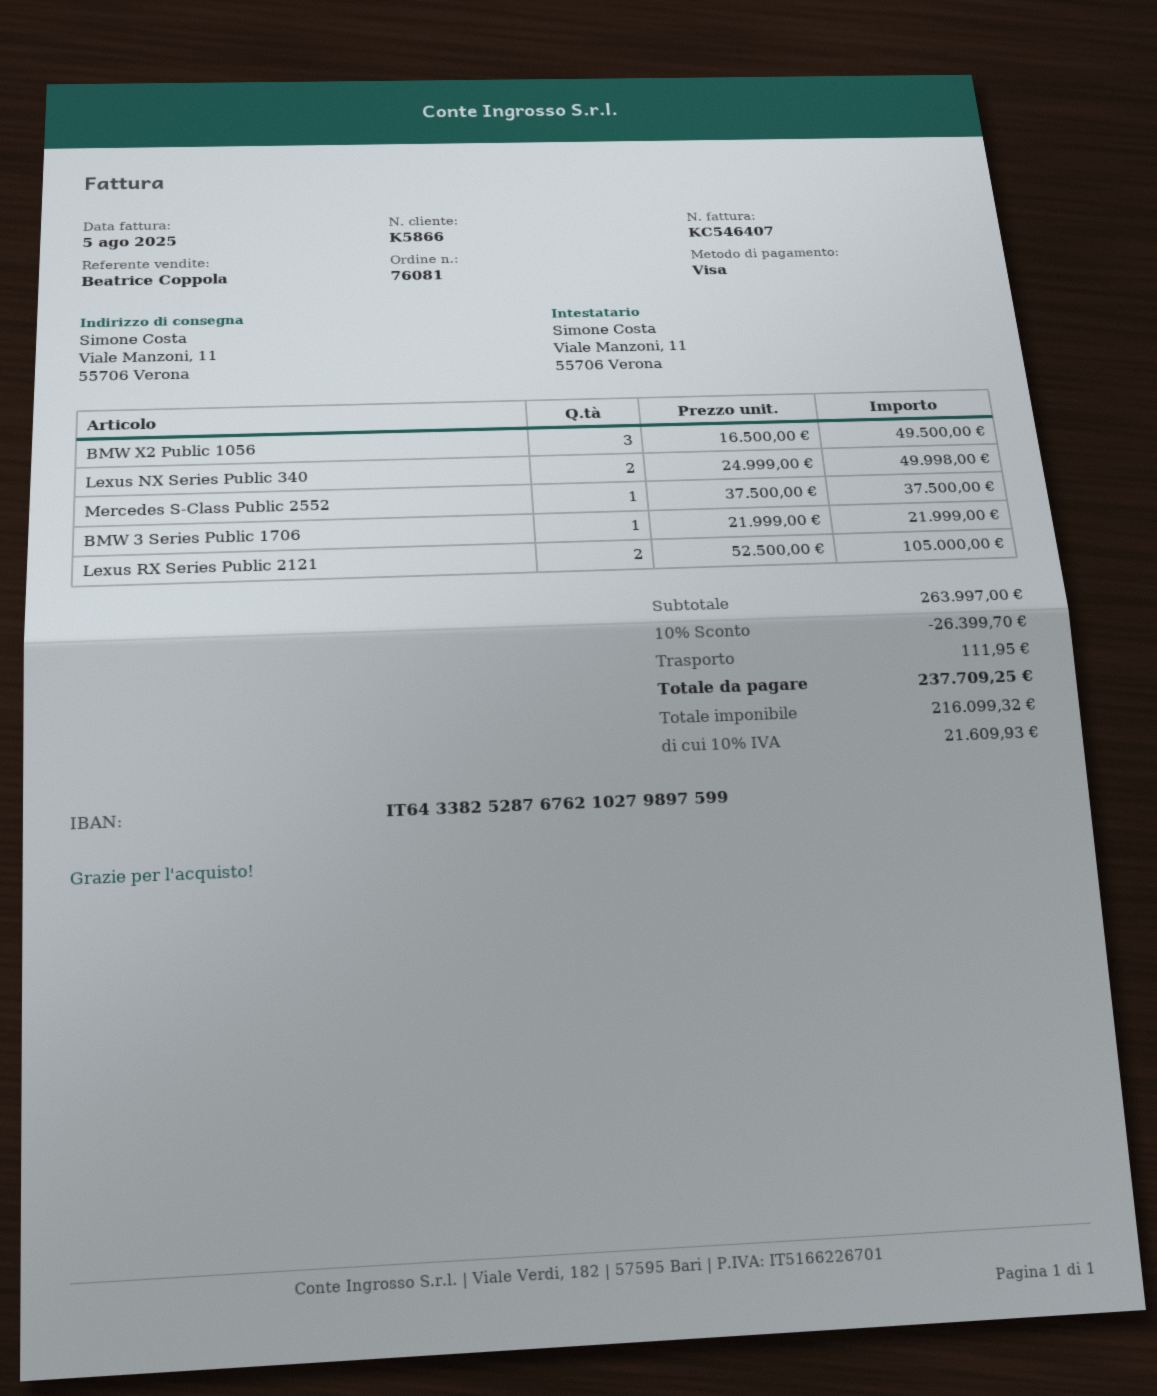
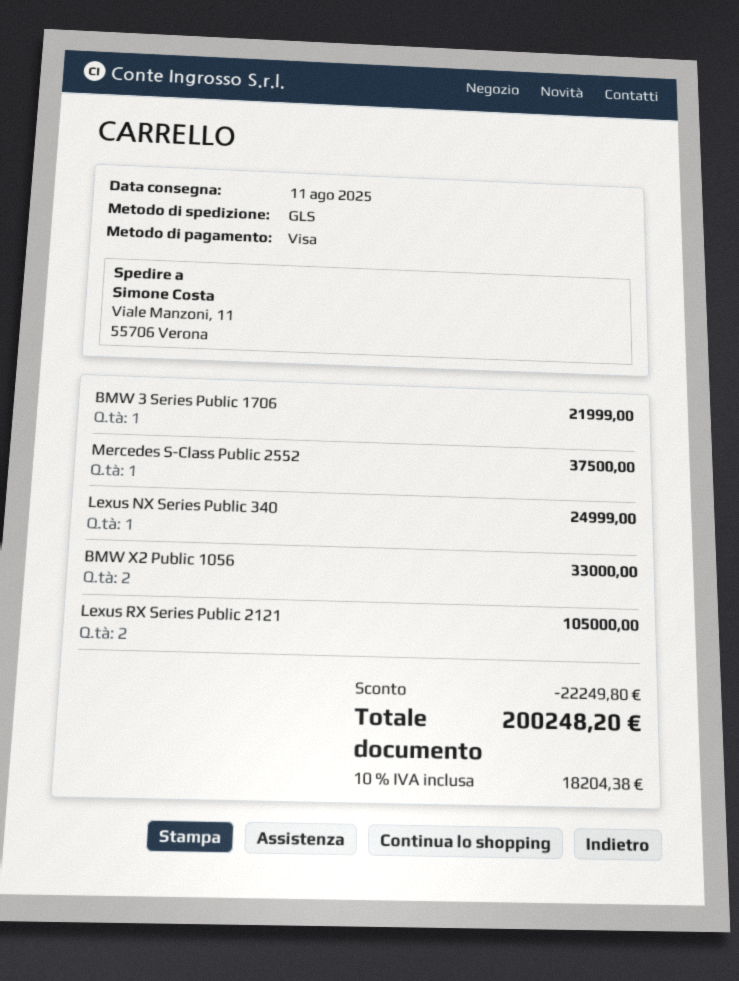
BMW X2 Public 1056: 3 for 49500.00 -> 2 for 33000.00
Lexus NX Series Public 340: 2 for 49998.00 -> 1 for 24999.00
discount: 26399.70 -> 22249.80
shipping: 111.95 -> none
tax: 10% = 21609.93 -> 10% = 18204.38
total: 237709.25 -> 200248.20

